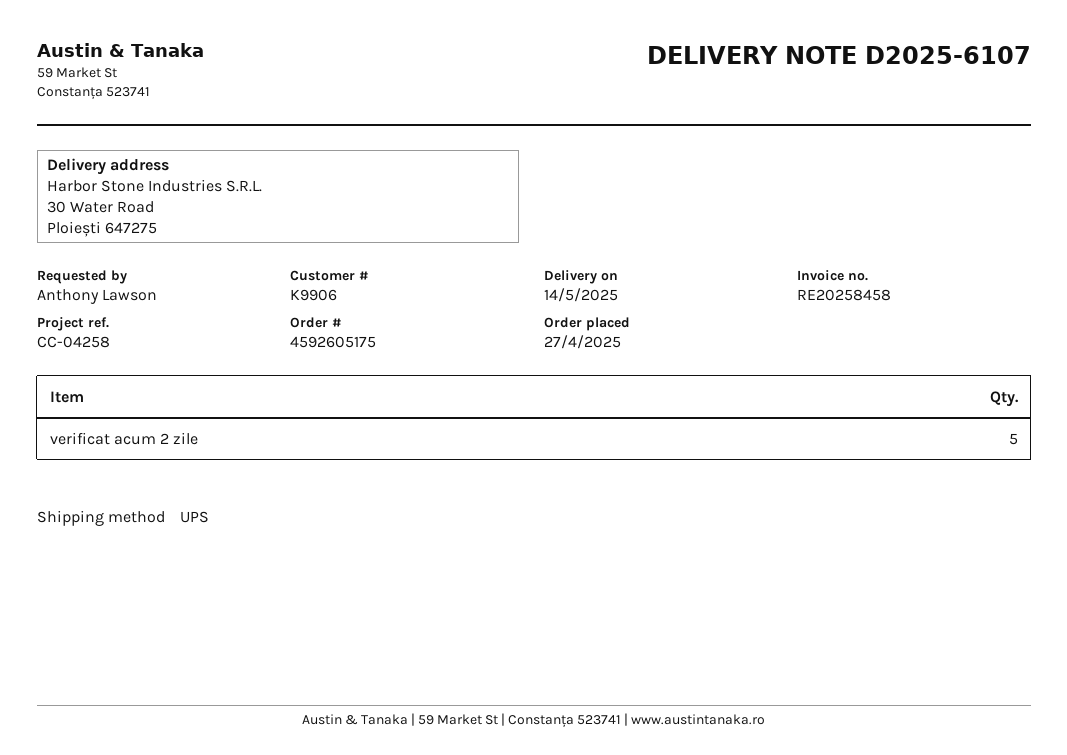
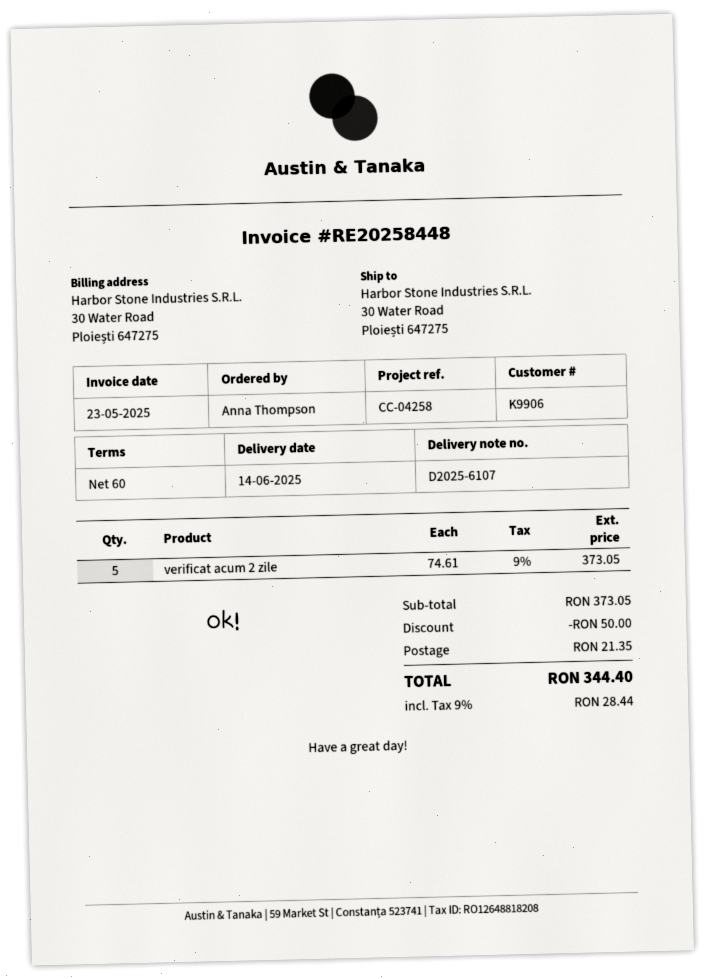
delivery date: 2025-05-14 -> 2025-06-14
invoice number: RE20258458 -> RE20258448
ordered by: Anthony Lawson -> Anna Thompson

